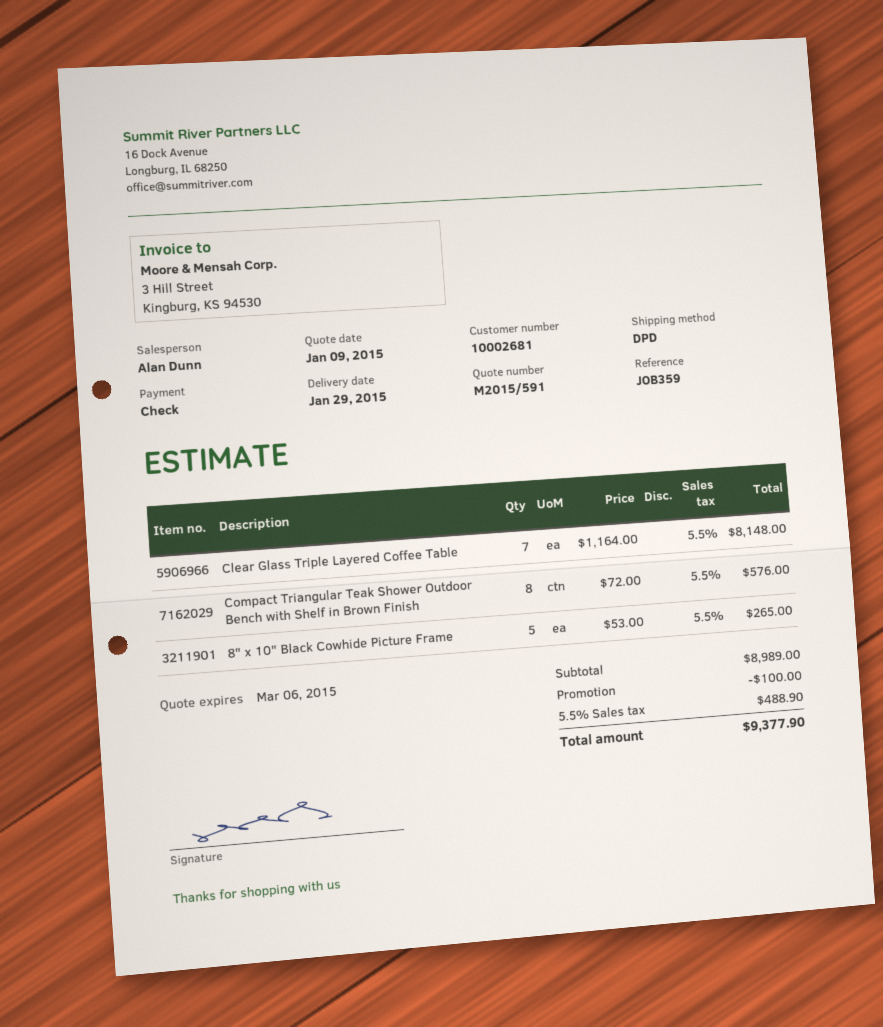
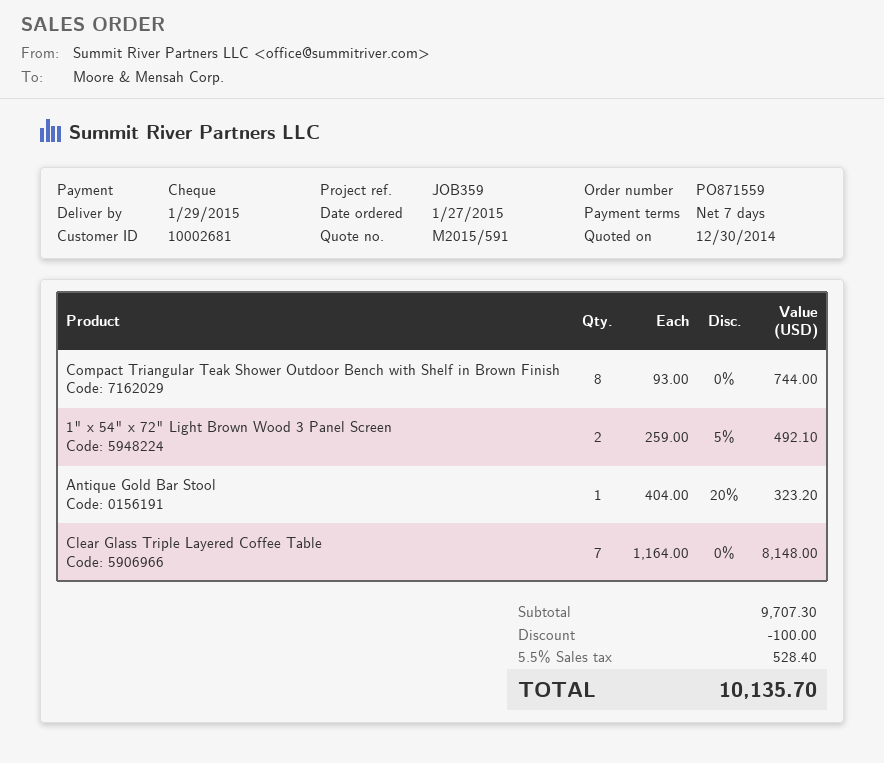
quote date: 2015-01-09 -> 2014-12-30
Compact Triangular Teak Shower Outdoor Bench with Shelf in Brown Finish: 8 x 72.00 = 576.00 -> 8 x 93.00 = 744.00
8" x 10" Black Cowhide Picture Frame: 5 x 53.00 = 265.00 -> none
1" x 54" x 72" Light Brown Wood 3 Panel Screen: none -> 2 x 259.00 - 5% = 492.10
Antique Gold Bar Stool: none -> 1 x 404.00 - 20% = 323.20
subtotal: 8989.00 -> 9707.30
tax: 5.5% = 488.90 -> 5.5% = 528.40
total: 9377.90 -> 10135.70

